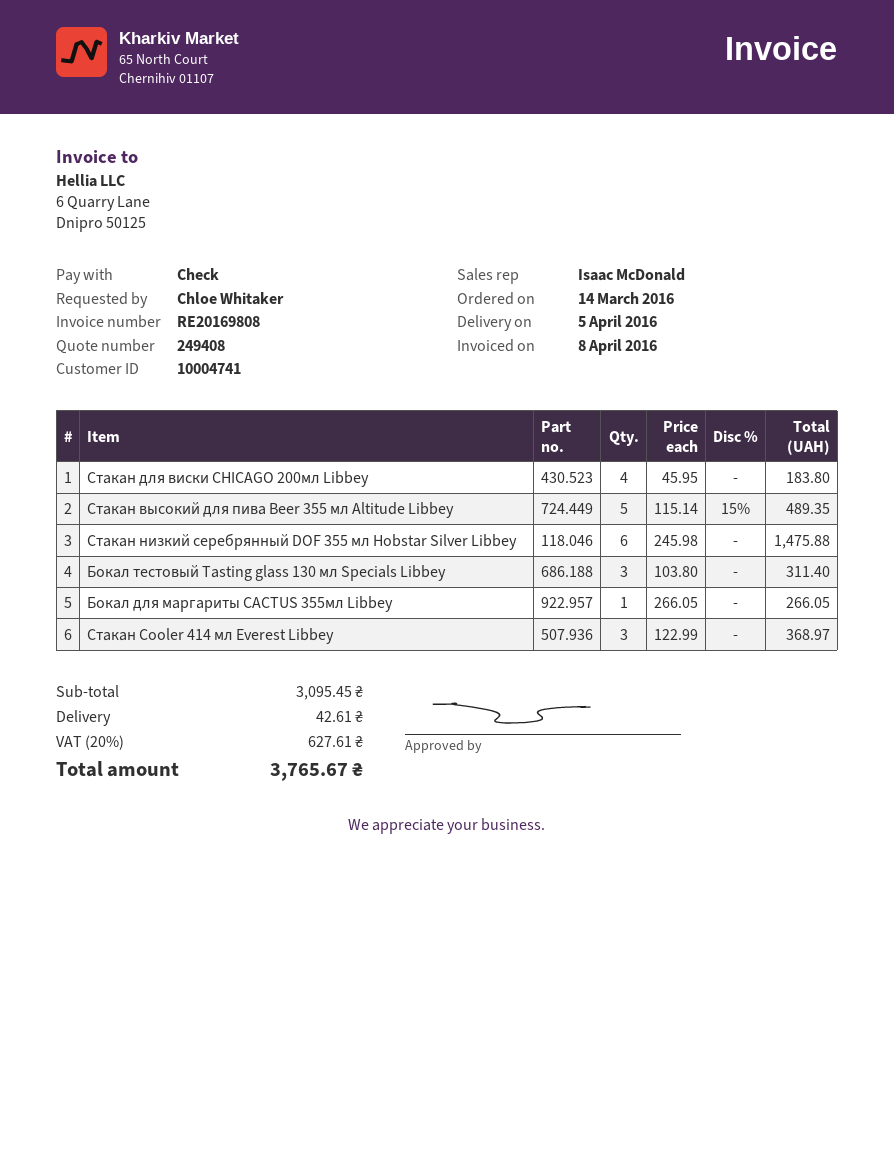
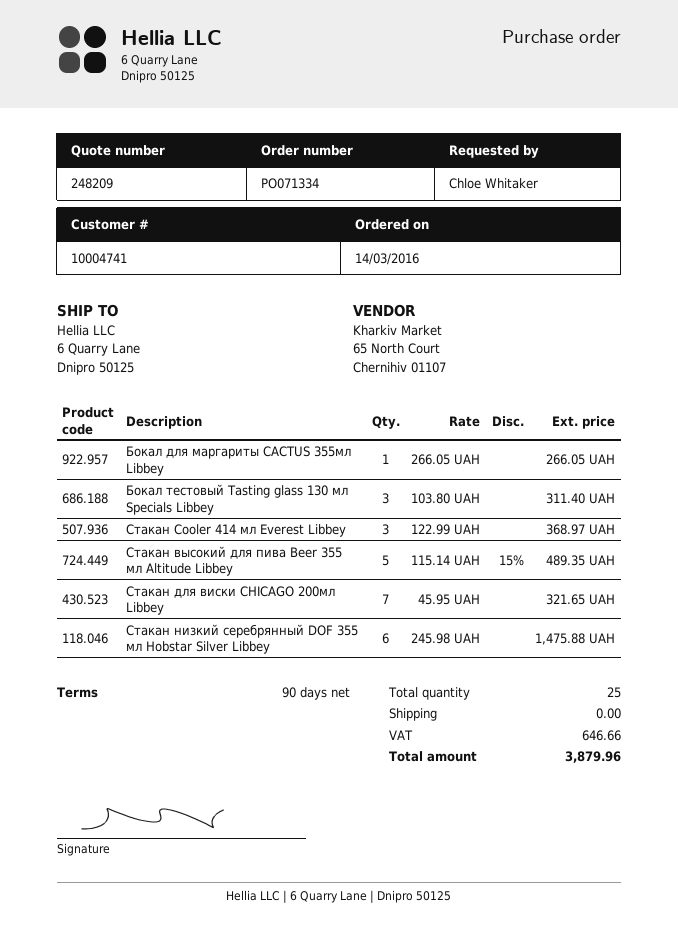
quote number: 249408 -> 248209
Стакан для виски CHICAGO 200мл Libbey: 4 x 45.95 = 183.80 -> 7 x 45.95 = 321.65
shipping: 42.61 -> 0.00
tax: 627.61 -> 646.66
total: 3765.67 -> 3879.96

